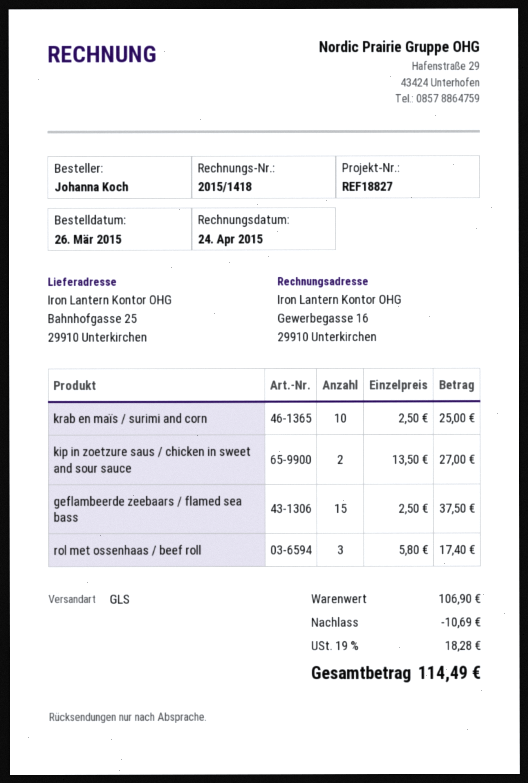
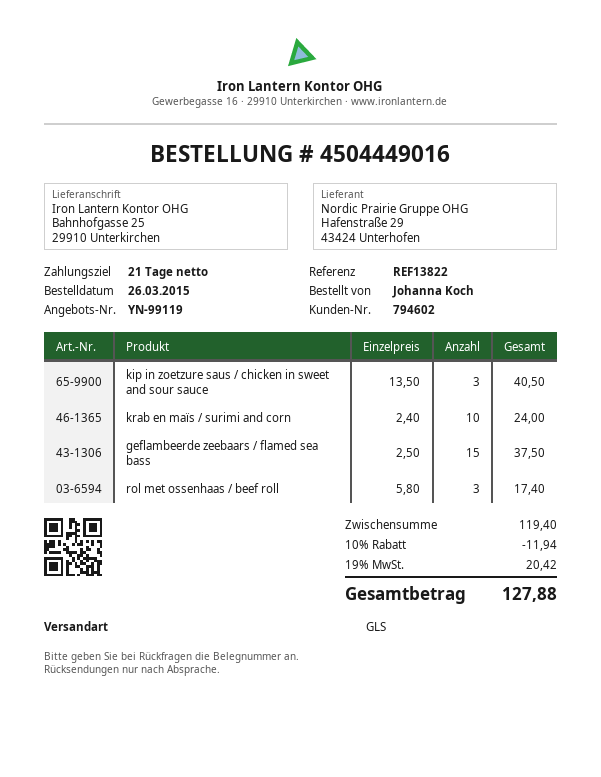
reference: REF18827 -> REF13822
krab en maïs / surimi and corn: 10 x 2.50 = 25.00 -> 10 x 2.40 = 24.00
kip in zoetzure saus / chicken in sweet and sour sauce: 2 x 13.50 = 27.00 -> 3 x 13.50 = 40.50
subtotal: 106.90 -> 119.40
discount: 10.69 -> 11.94
tax: 19% = 18.28 -> 19% = 20.42
total: 114.49 -> 127.88

